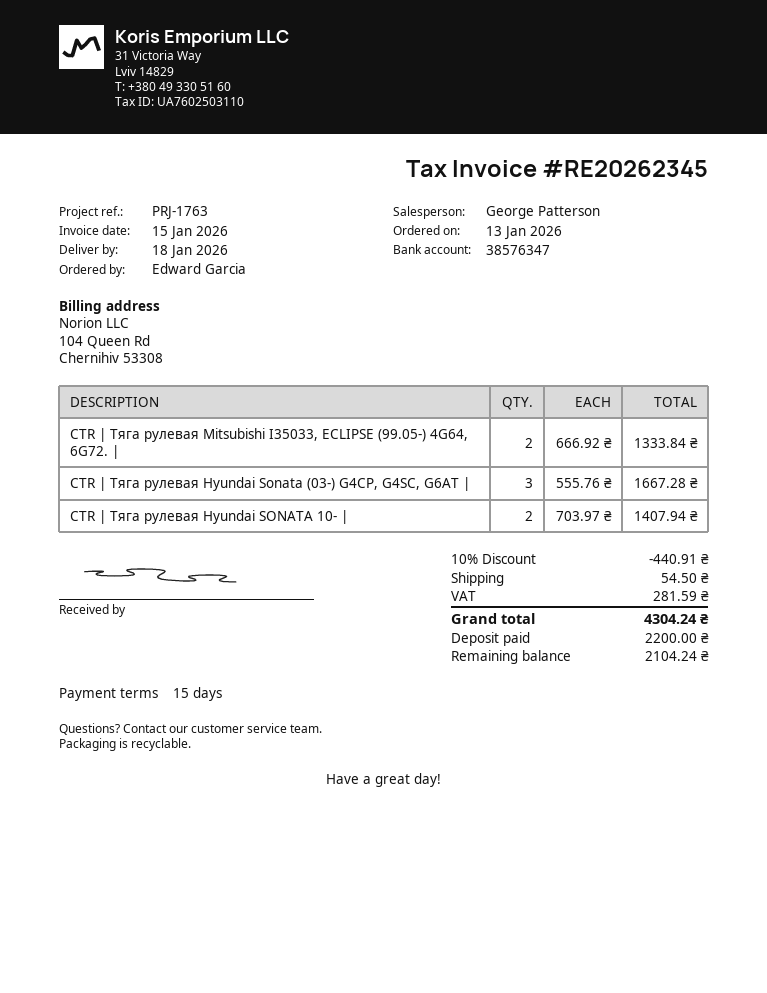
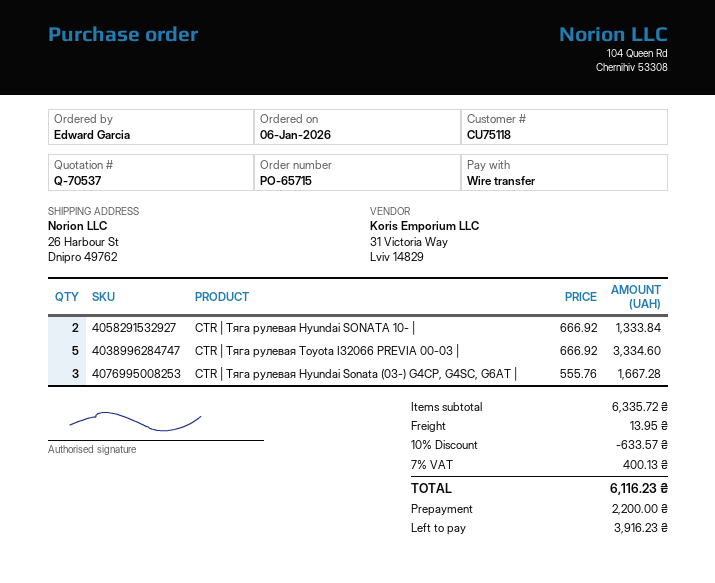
order date: 2026-01-13 -> 2026-01-06
CTR | Тяга рулевая Mitsubishi I35033, ECLIPSE (99.05-) 4G64, 6G72. |: 2 x 666.92 = 1333.84 -> none
CTR | Тяга рулевая Hyundai SONATA 10- |: 2 x 703.97 = 1407.94 -> 2 x 666.92 = 1333.84
CTR | Тяга рулевая Toyota I32066 PREVIA 00-03 |: none -> 5 x 666.92 = 3334.60
discount: 10% = 440.91 -> 10% = 633.57
shipping: 54.50 -> 13.95
tax: 281.59 -> 400.13
total: 4304.24 -> 6116.23
balance: 2104.24 -> 3916.23

